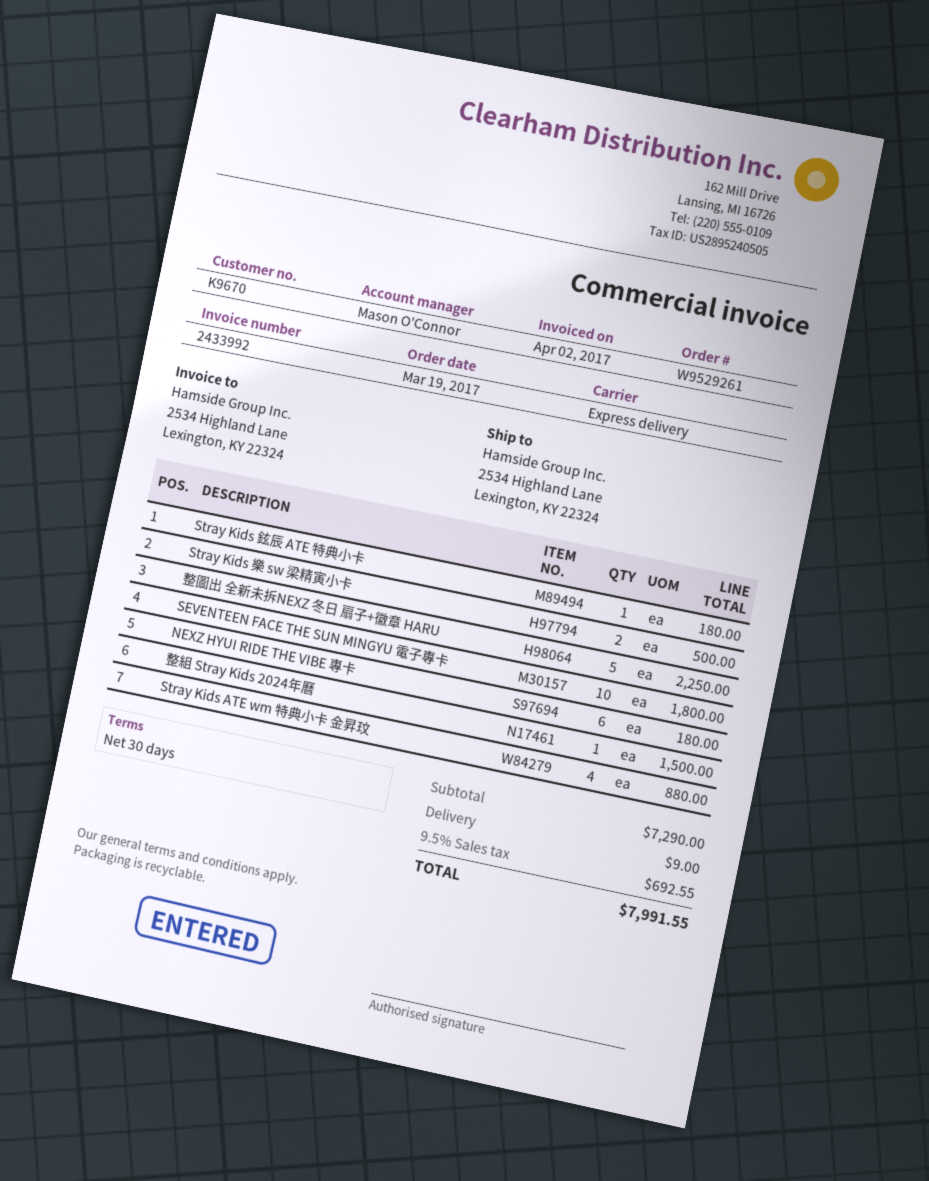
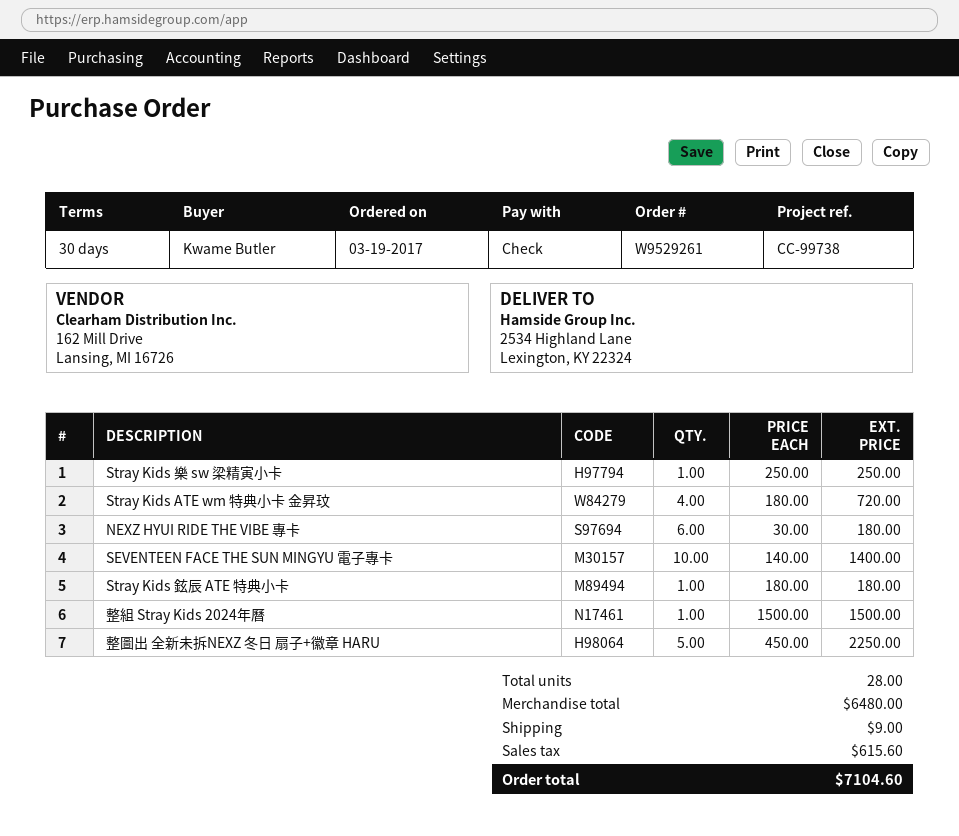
Stray Kids 樂 sw 梁精寅小卡: 2 for 500.00 -> 1 for 250.00
SEVENTEEN FACE THE SUN MINGYU 電子專卡: 10 for 1800.00 -> 10 for 1400.00
Stray Kids ATE wm 特典小卡 金昇玟: 4 for 880.00 -> 4 for 720.00
subtotal: 7290.00 -> 6480.00
tax: 692.55 -> 615.60
total: 7991.55 -> 7104.60

